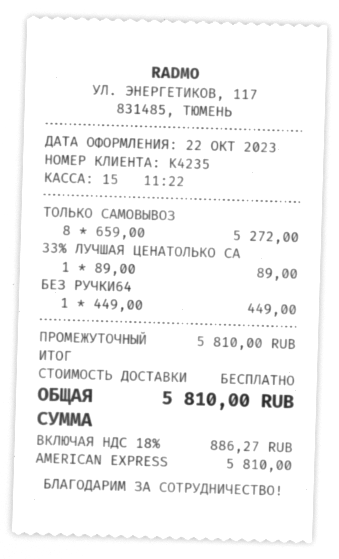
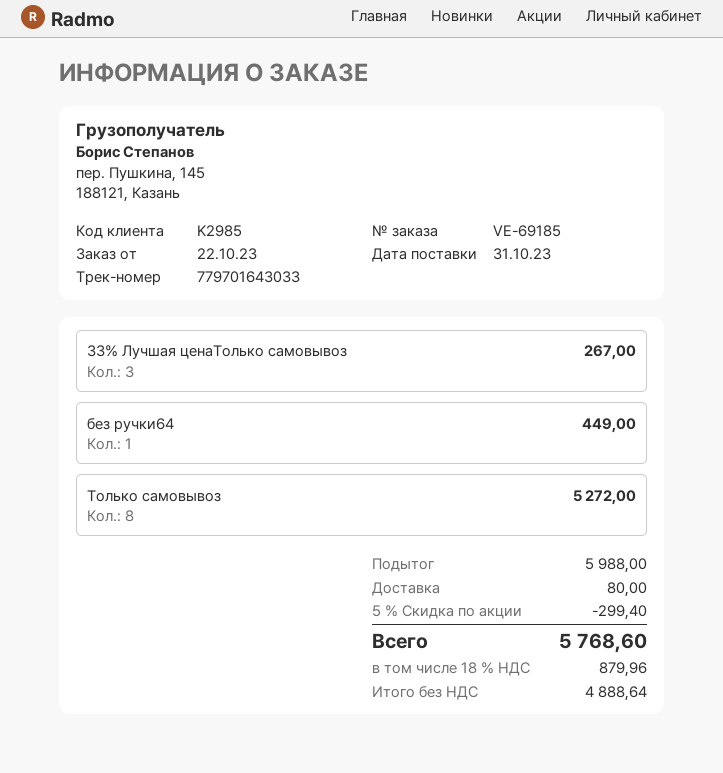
customer number: K4235 -> K2985
33% ЛУЧШАЯ ЦЕНАТОЛЬКО СА: 1 for 89.00 -> 3 for 267.00
subtotal: 5810.00 -> 5988.00
discount: none -> 5% = 299.40
shipping: 0.00 -> 80.00
tax: 18% = 886.27 -> 18% = 879.96
total: 5810.00 -> 5768.60

